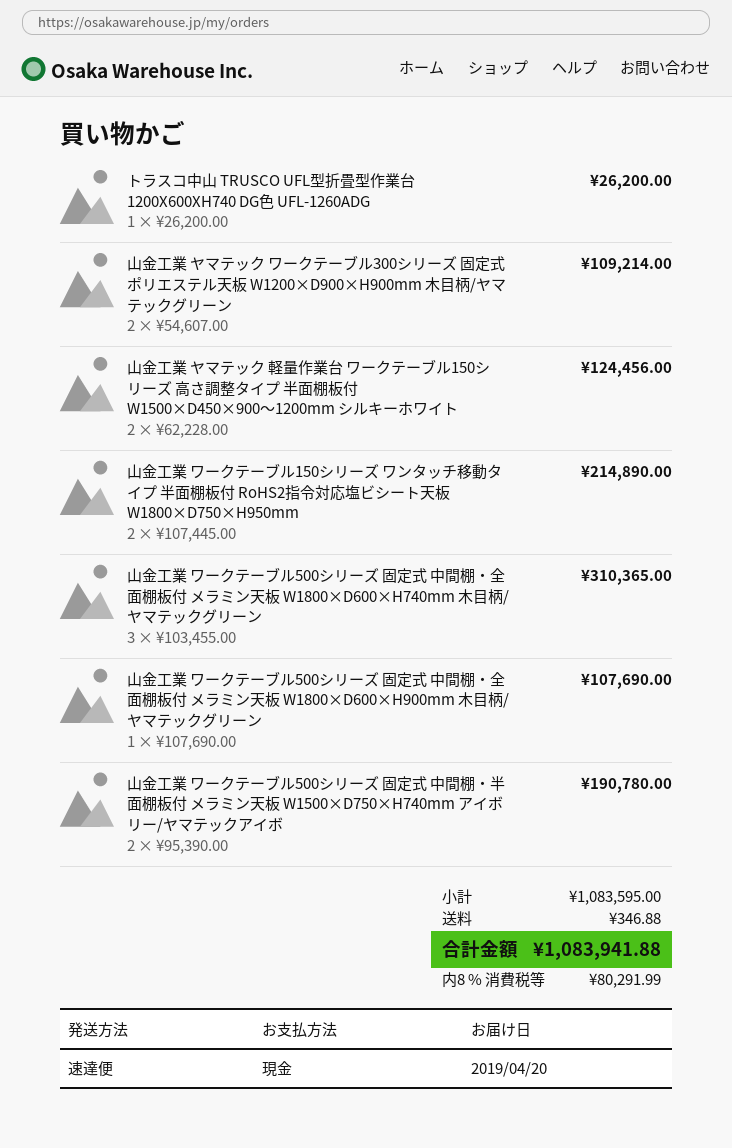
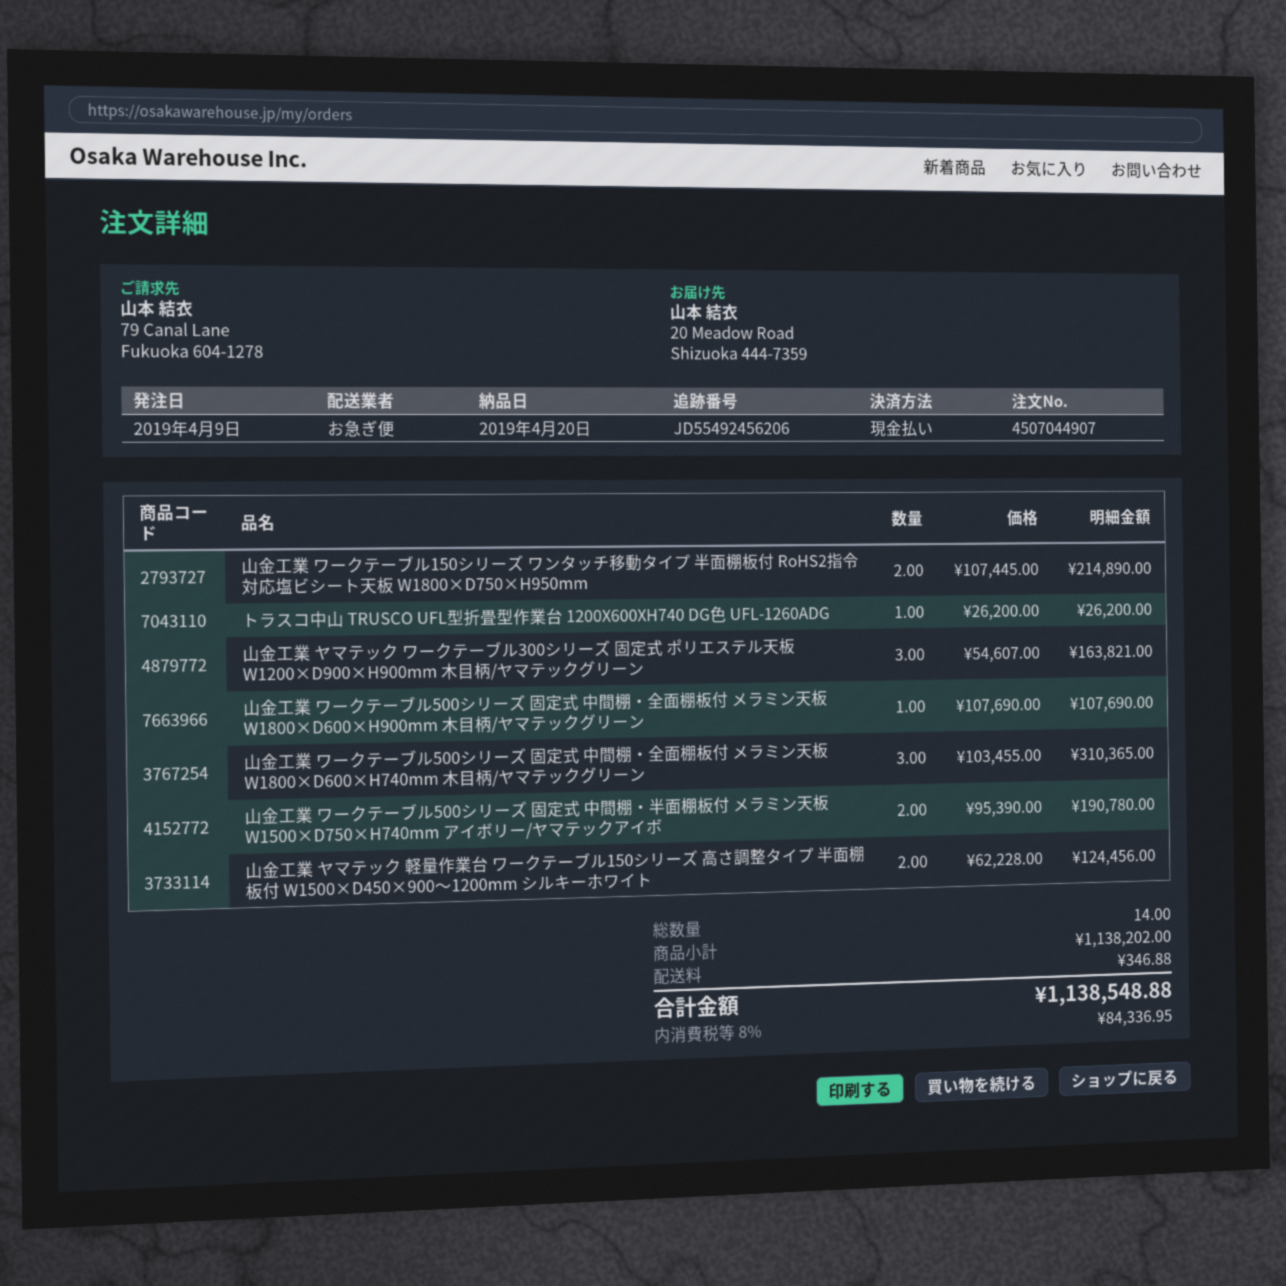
山金工業 ヤマテック ワークテーブル300シリーズ 固定式 ポリエステル天板 W1200×D900×H900mm 木目柄/ヤマテックグリーン: 2 x 54607.00 = 109214.00 -> 3 x 54607.00 = 163821.00
subtotal: 1083595.00 -> 1138202.00
tax: 8% = 80291.99 -> 8% = 84336.95
total: 1083941.88 -> 1138548.88

